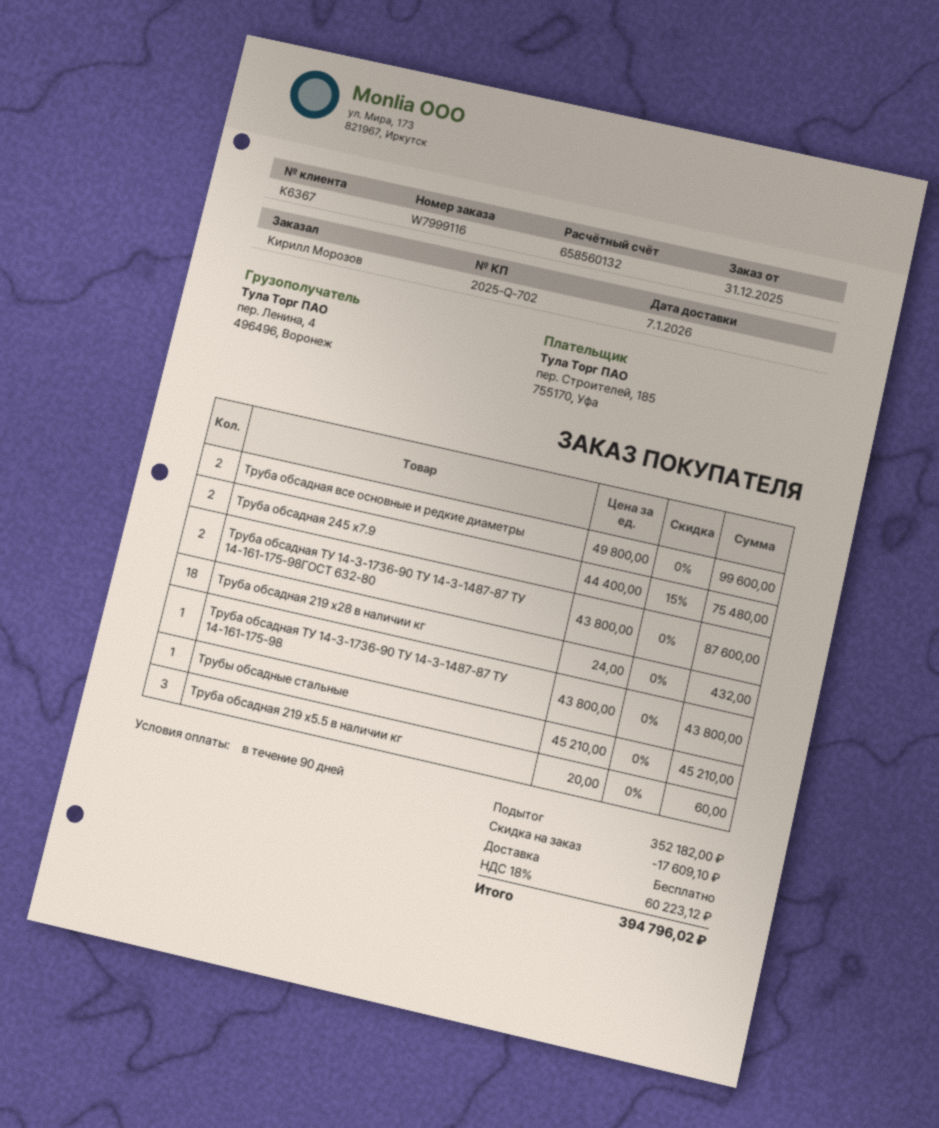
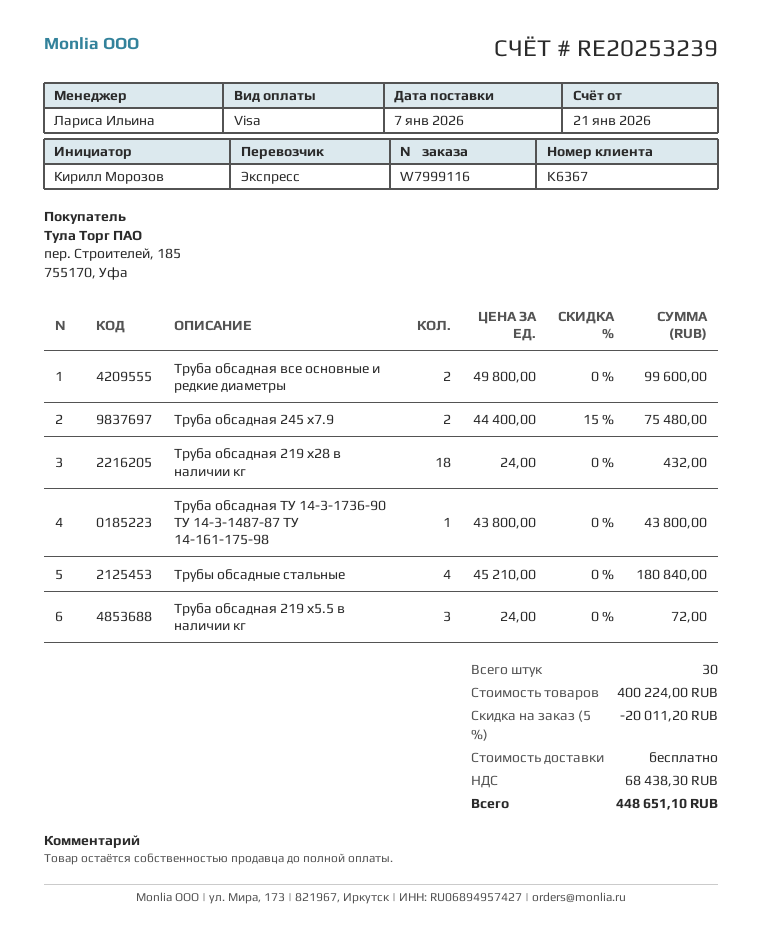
Труба обсадная ТУ 14-3-1736-90 ТУ 14-3-1487-87 ТУ 14-161-175-98ГОСТ 632-80: 2 x 43800.00 = 87600.00 -> none
Трубы обсадные стальные: 1 x 45210.00 = 45210.00 -> 4 x 45210.00 = 180840.00
Труба обсадная 219 х5.5 в наличии кг: 3 x 20.00 = 60.00 -> 3 x 24.00 = 72.00
subtotal: 352182.00 -> 400224.00
discount: 17609.10 -> 20011.20
tax: 60223.12 -> 68438.30
total: 394796.02 -> 448651.10

